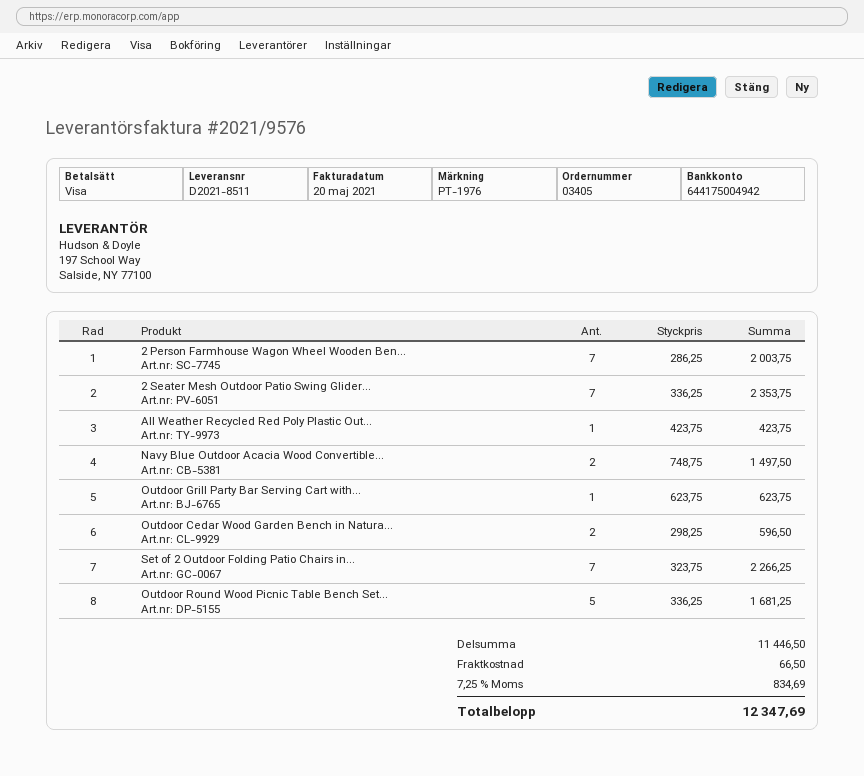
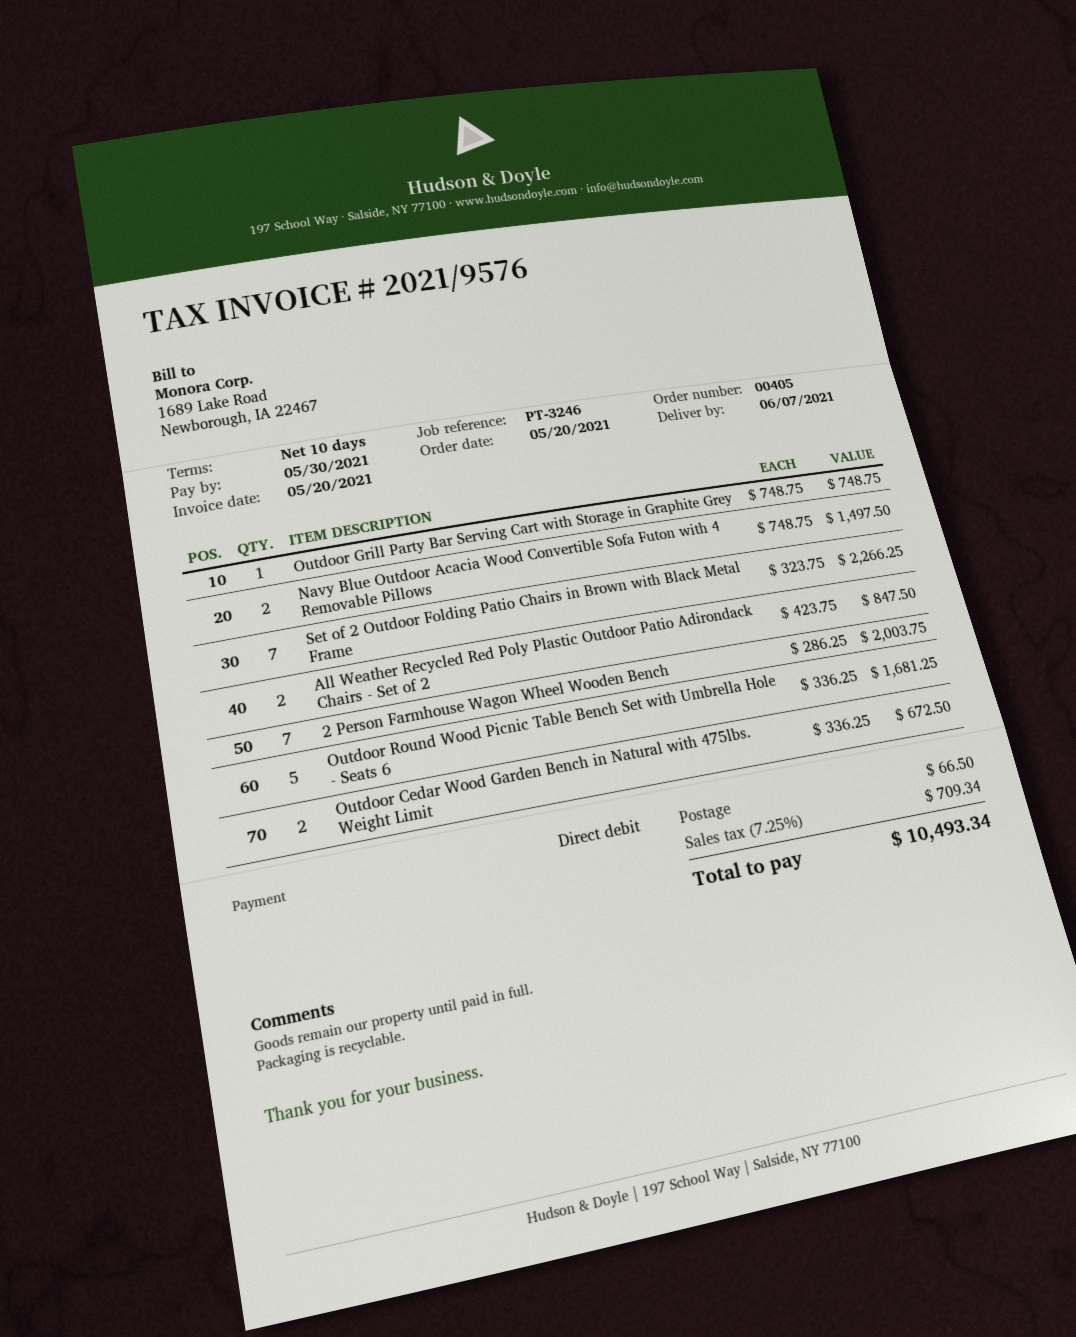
order number: 03405 -> 00405
reference: PT-1976 -> PT-3246
payment method: Visa -> direct debit
2 Seater Mesh Outdoor Patio Swing Glider...: 7 x 336.25 = 2353.75 -> none
All Weather Recycled Red Poly Plastic Out...: 1 x 423.75 = 423.75 -> 2 x 423.75 = 847.50
Outdoor Grill Party Bar Serving Cart with...: 1 x 623.75 = 623.75 -> 1 x 748.75 = 748.75
Outdoor Cedar Wood Garden Bench in Natura...: 2 x 298.25 = 596.50 -> 2 x 336.25 = 672.50
tax: 7.25% = 834.69 -> 7.25% = 709.34
total: 12347.69 -> 10493.34

